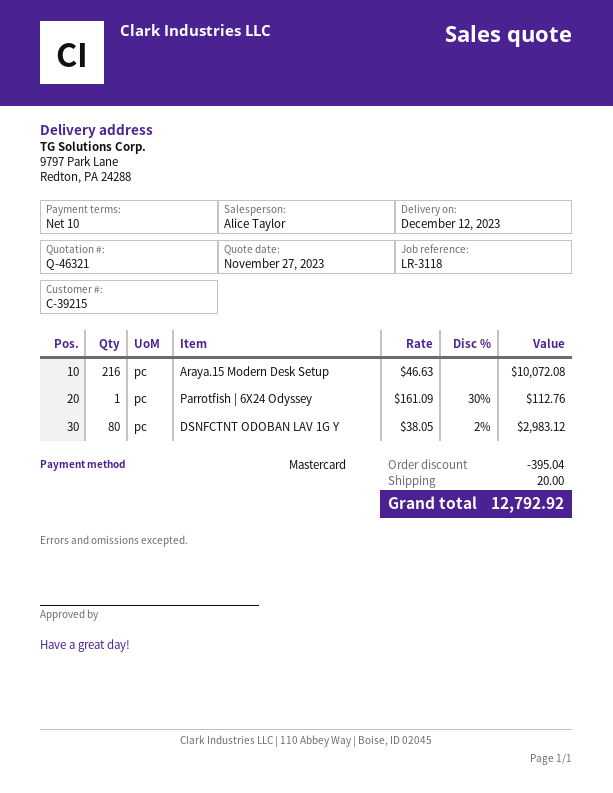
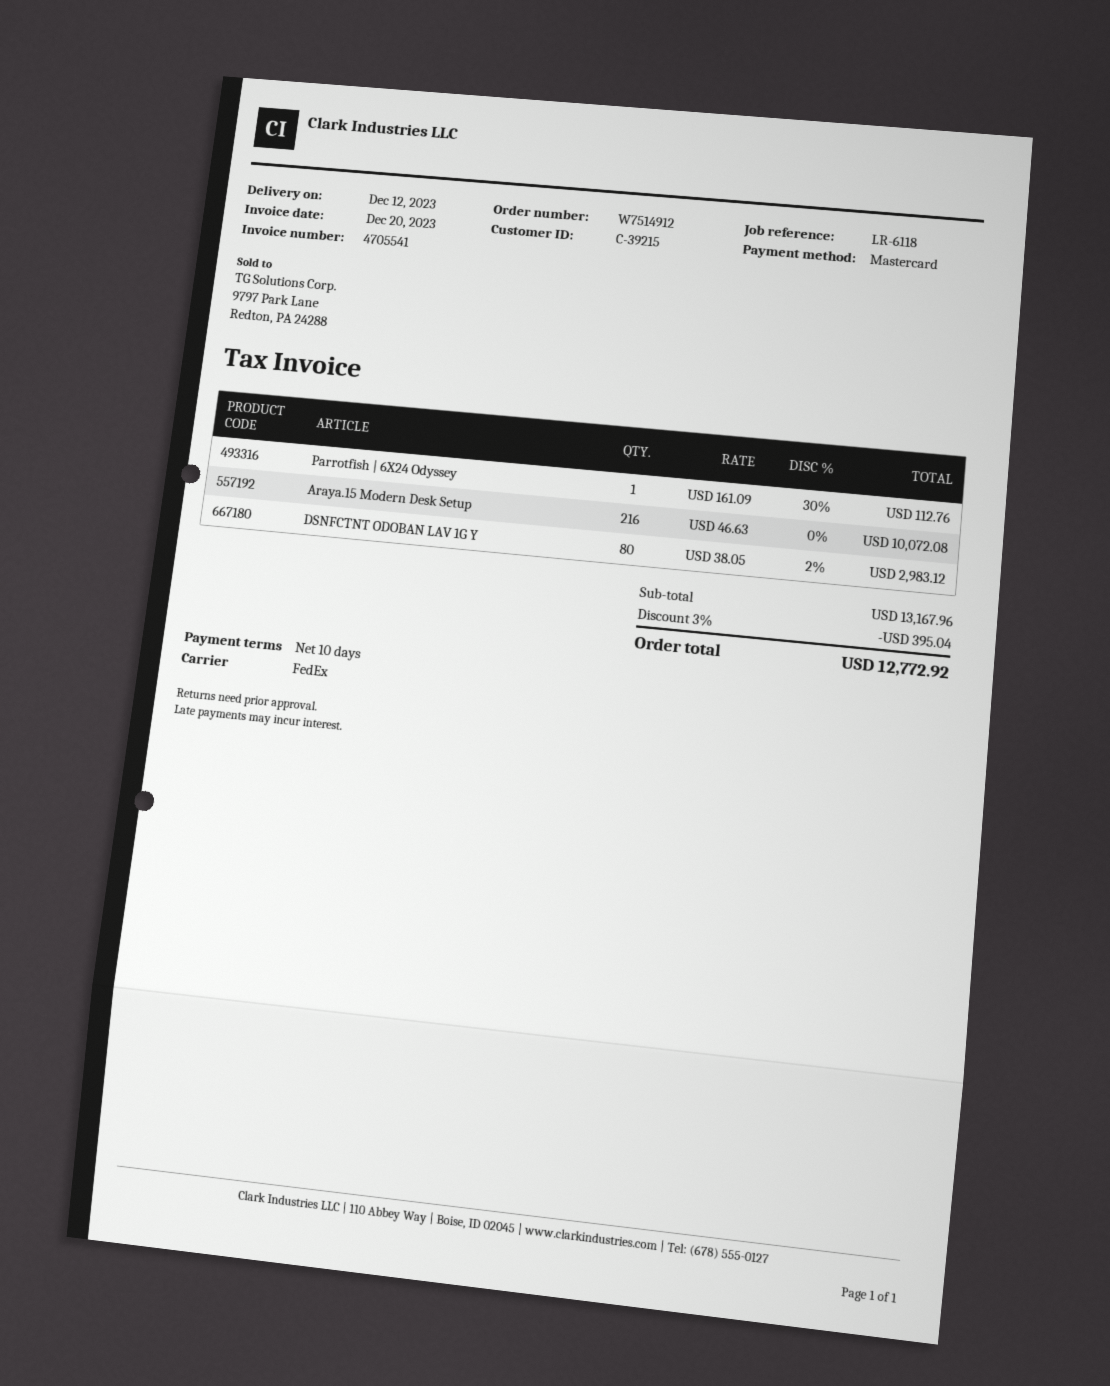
reference: LR-3118 -> LR-6118
shipping: 20.00 -> none
total: 12792.92 -> 12772.92

